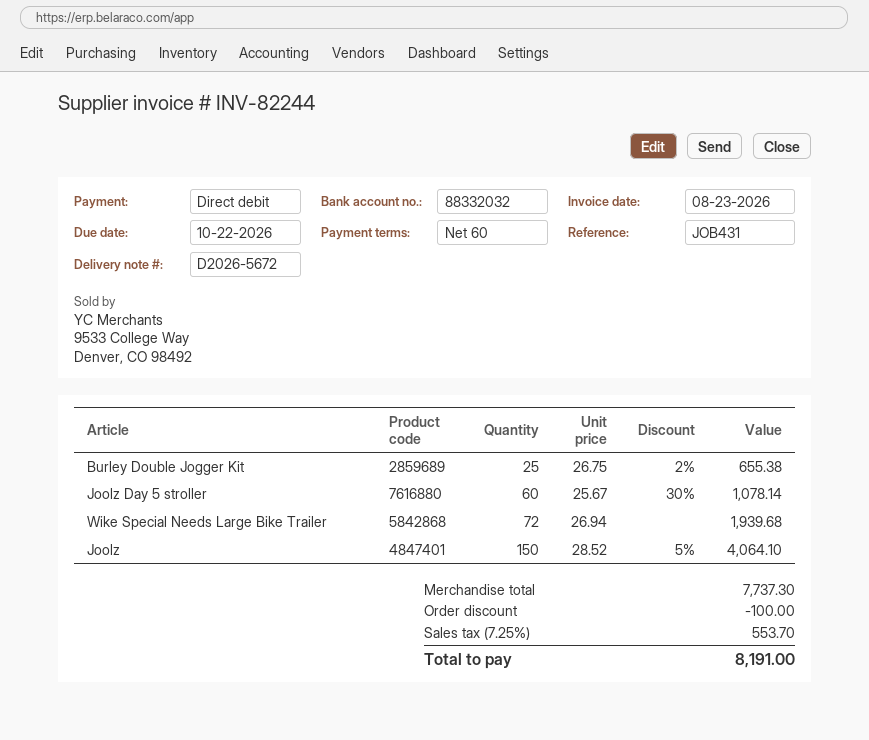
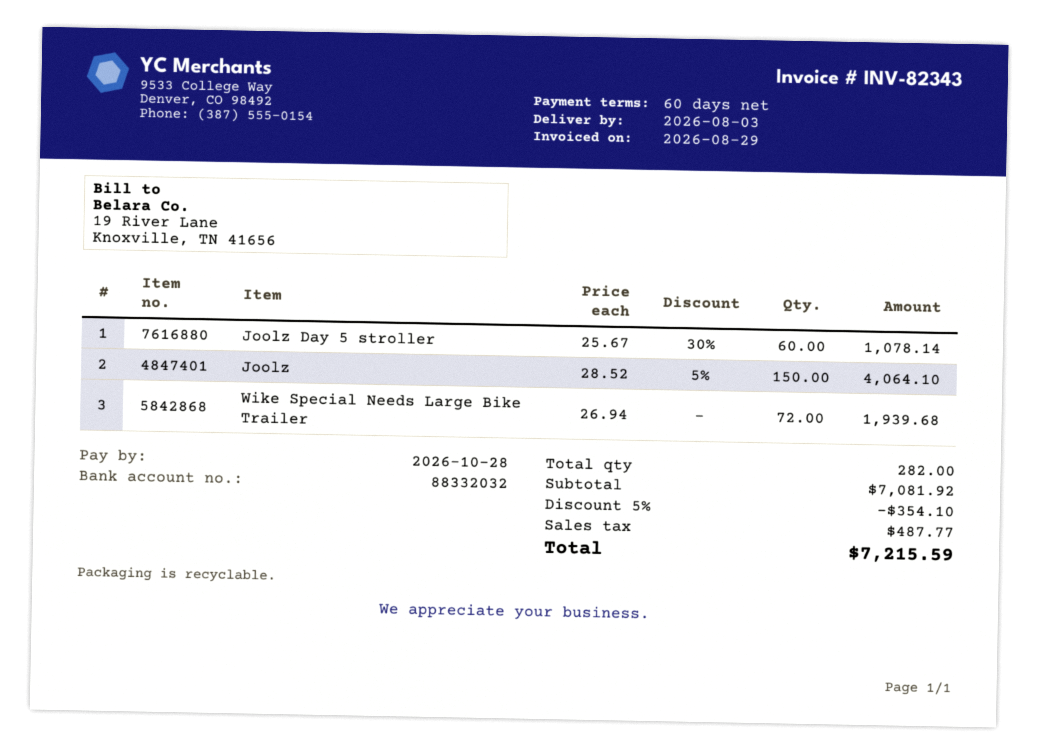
invoice number: INV-82244 -> INV-82343
invoice date: 2026-08-23 -> 2026-08-29
due date: 2026-10-22 -> 2026-10-28
Burley Double Jogger Kit: 25 x 26.75 - 2% = 655.38 -> none
subtotal: 7737.30 -> 7081.92
discount: 100.00 -> 354.10
tax: 553.70 -> 487.77
total: 8191.00 -> 7215.59

